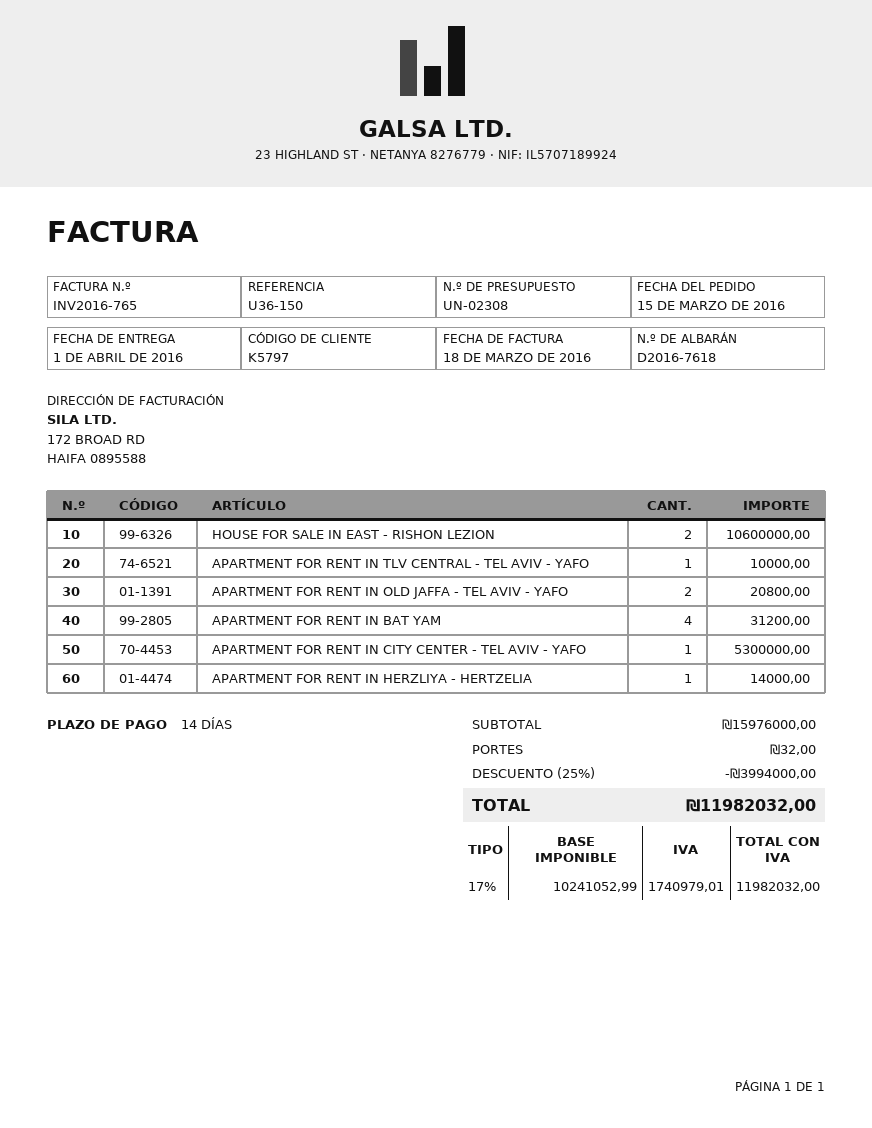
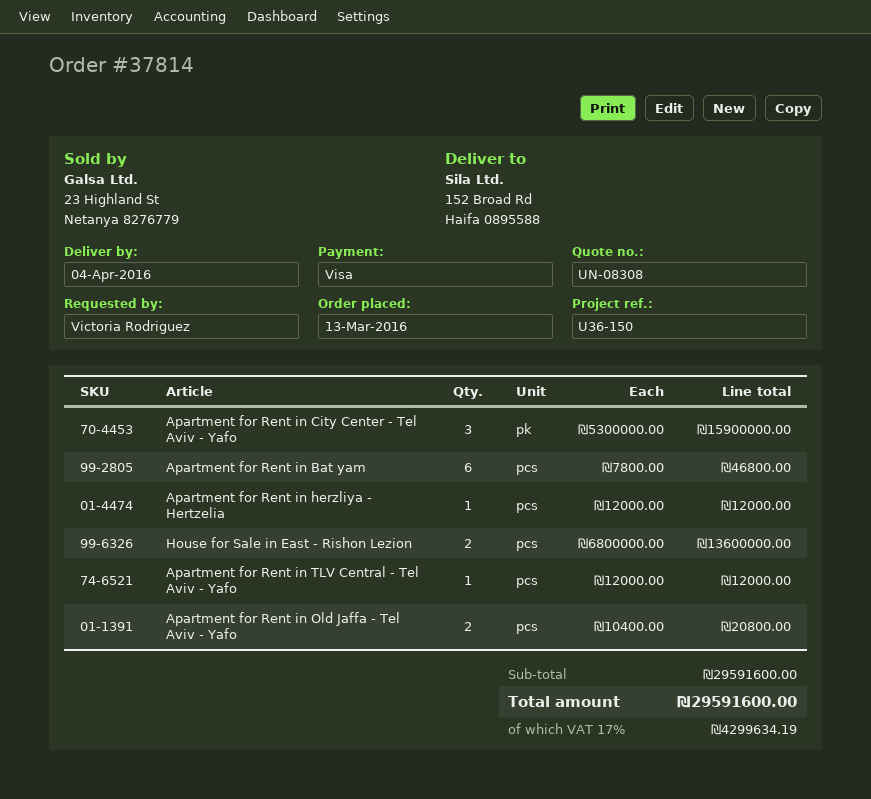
quote number: UN-02308 -> UN-08308
order date: 2016-03-15 -> 2016-03-13
delivery date: 2016-04-01 -> 2016-04-04
HOUSE FOR SALE IN EAST - RISHON LEZION: 2 for 10600000.00 -> 2 for 13600000.00
APARTMENT FOR RENT IN TLV CENTRAL - TEL AVIV - YAFO: 1 for 10000.00 -> 1 for 12000.00
APARTMENT FOR RENT IN BAT YAM: 4 for 31200.00 -> 6 for 46800.00
APARTMENT FOR RENT IN CITY CENTER - TEL AVIV - YAFO: 1 for 5300000.00 -> 3 for 15900000.00
APARTMENT FOR RENT IN HERZLIYA - HERTZELIA: 1 for 14000.00 -> 1 for 12000.00
subtotal: 15976000.00 -> 29591600.00
discount: 25% = 3994000.00 -> none
shipping: 32.00 -> none
tax: 17% = 1740979.01 -> 17% = 4299634.19
total: 11982032.00 -> 29591600.00

